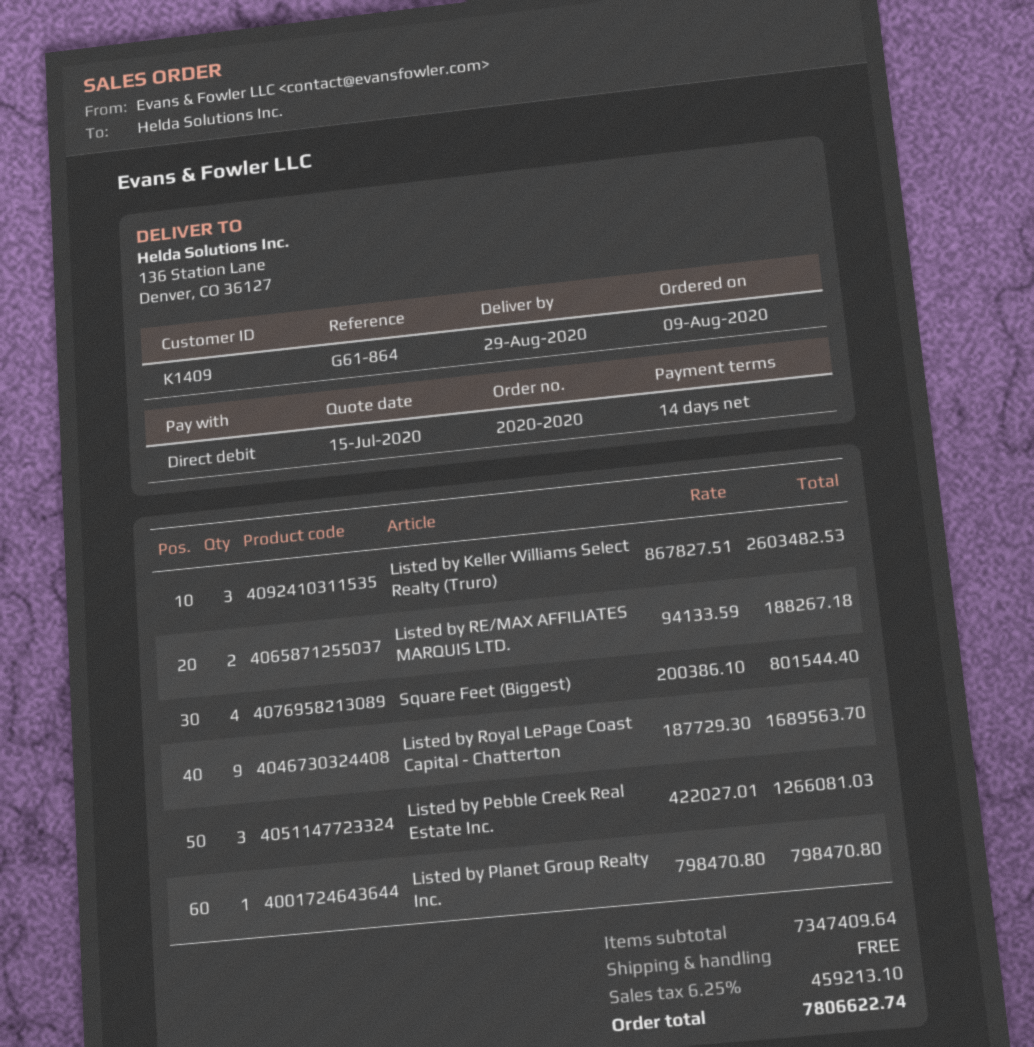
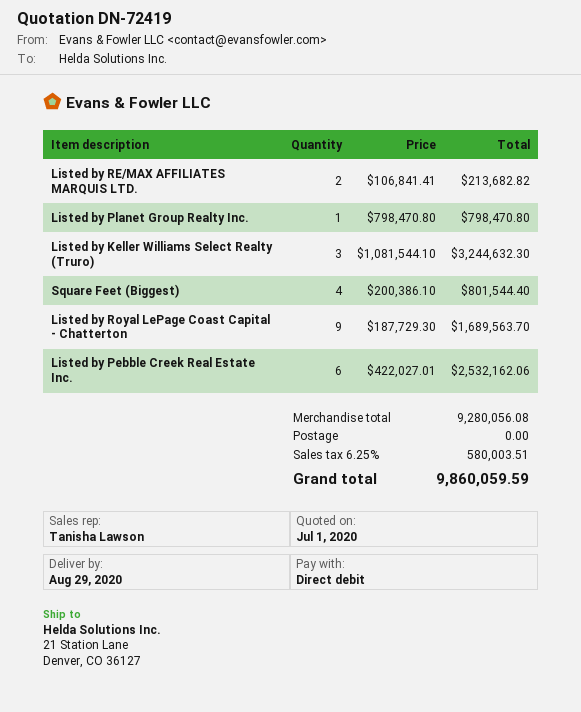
quote date: 2020-07-15 -> 2020-07-01
ship to: 136 Station Lane, Denver, CO 36127 -> 21 Station Lane, Denver, CO 36127
Listed by Keller Williams Select Realty (Truro): 3 x 867827.51 = 2603482.53 -> 3 x 1081544.10 = 3244632.30
Listed by RE/MAX AFFILIATES MARQUIS LTD.: 2 x 94133.59 = 188267.18 -> 2 x 106841.41 = 213682.82
Listed by Pebble Creek Real Estate Inc.: 3 x 422027.01 = 1266081.03 -> 6 x 422027.01 = 2532162.06
subtotal: 7347409.64 -> 9280056.08
tax: 6.25% = 459213.10 -> 6.25% = 580003.51
total: 7806622.74 -> 9860059.59

